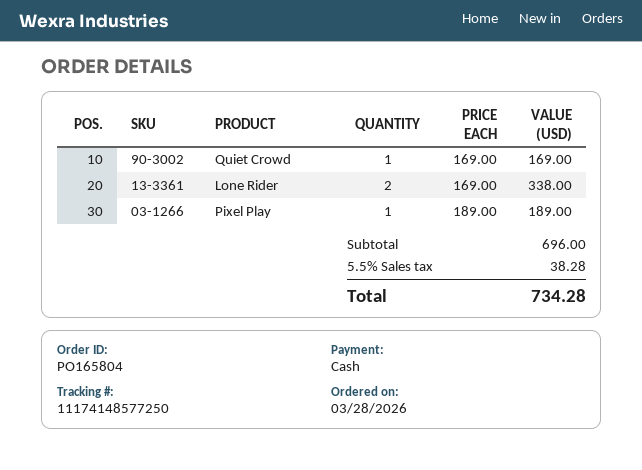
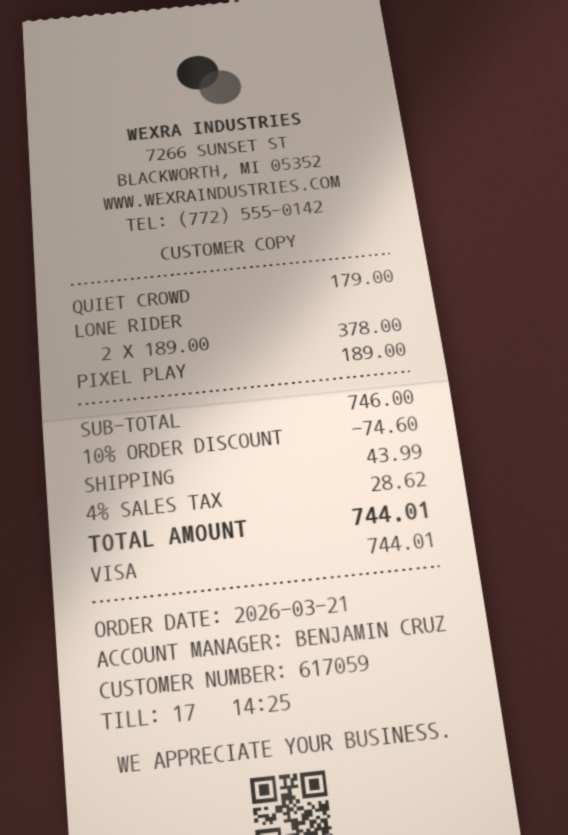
order date: 2026-03-28 -> 2026-03-21
payment method: cash -> Visa
Quiet Crowd: 1 x 169.00 = 169.00 -> 1 x 179.00 = 179.00
Lone Rider: 2 x 169.00 = 338.00 -> 2 x 189.00 = 378.00
subtotal: 696.00 -> 746.00
discount: none -> 10% = 74.60
shipping: none -> 43.99
tax: 5.5% = 38.28 -> 4% = 28.62
total: 734.28 -> 744.01

